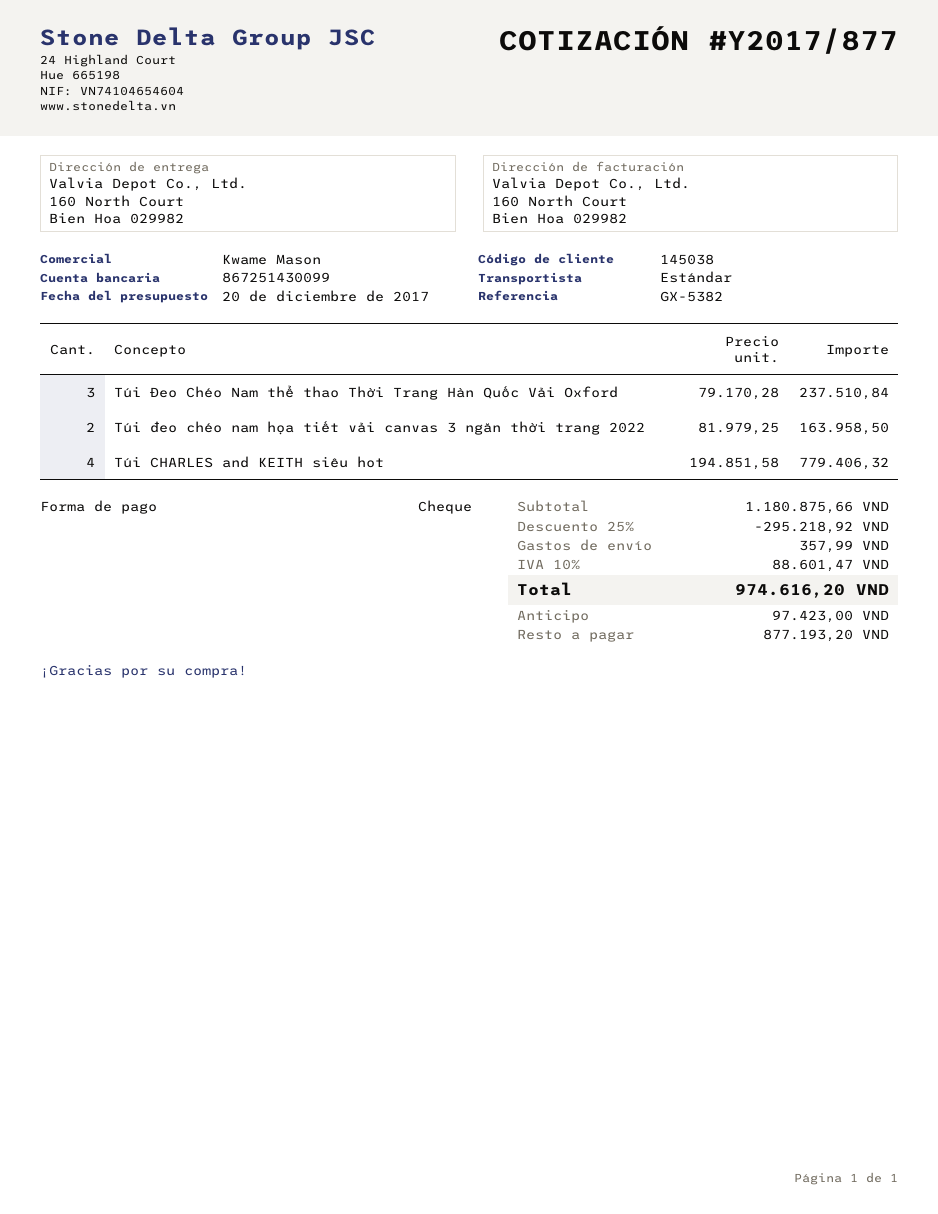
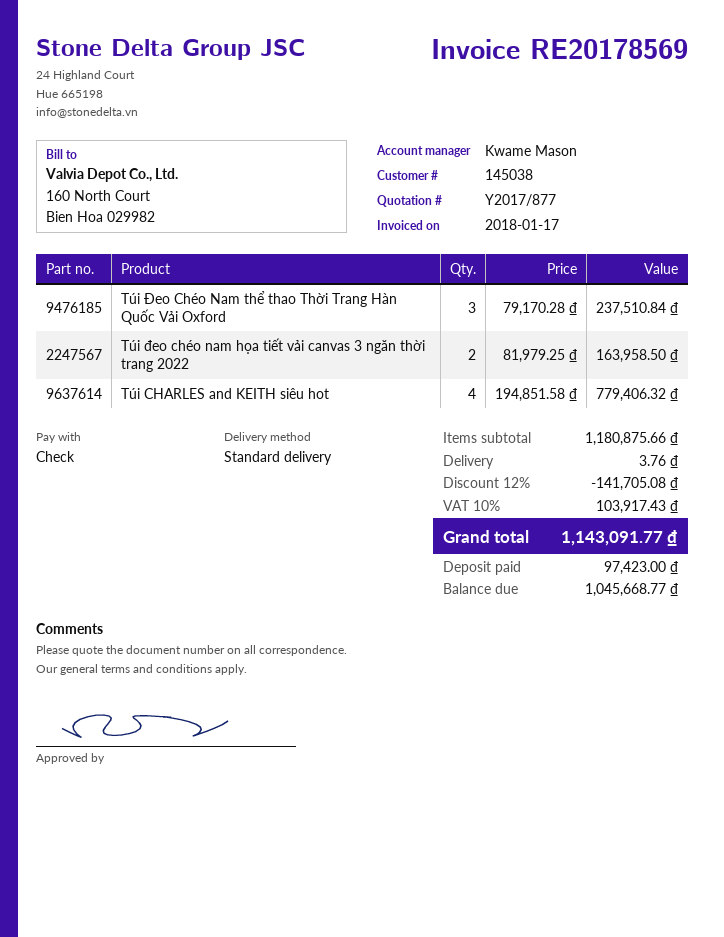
discount: 25% = 295218.92 -> 12% = 141705.08
shipping: 357.99 -> 3.76
tax: 10% = 88601.47 -> 10% = 103917.43
total: 974616.20 -> 1143091.77
balance: 877193.20 -> 1045668.77

